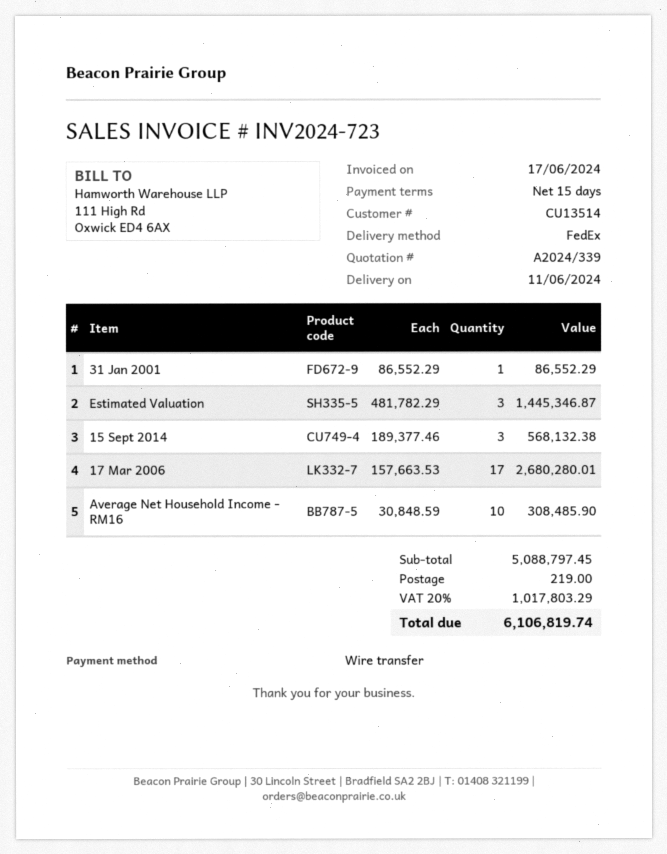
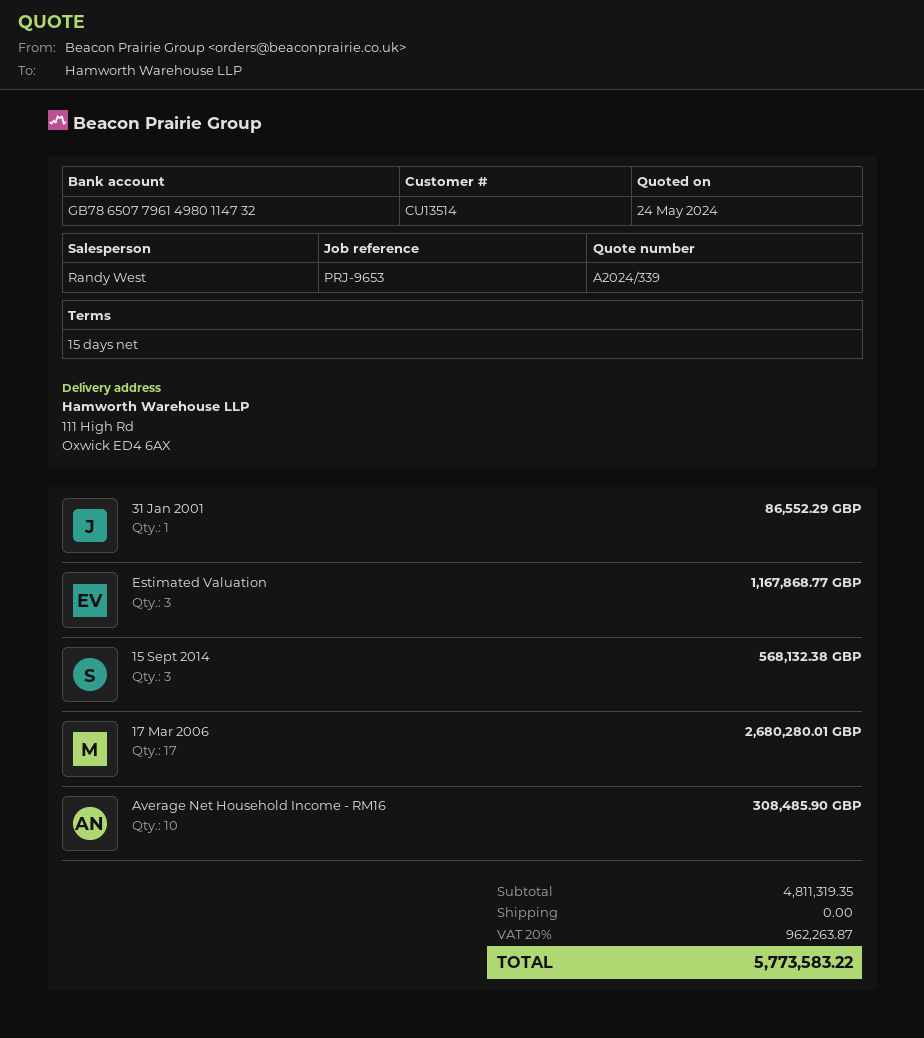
Estimated Valuation: 3 for 1445346.87 -> 3 for 1167868.77
subtotal: 5088797.45 -> 4811319.35
shipping: 219.00 -> 0.00
tax: 20% = 1017803.29 -> 20% = 962263.87
total: 6106819.74 -> 5773583.22

